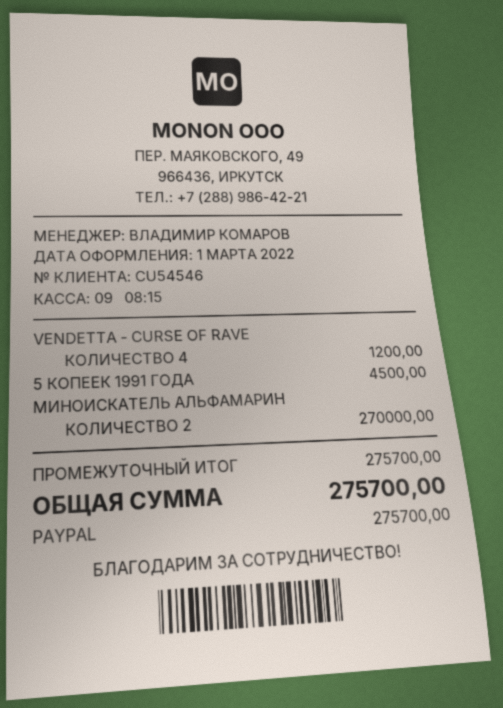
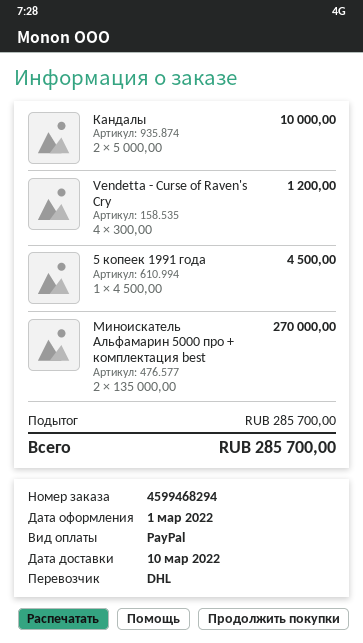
Кандалы: none -> 2 for 10000.00
subtotal: 275700.00 -> 285700.00
total: 275700.00 -> 285700.00

